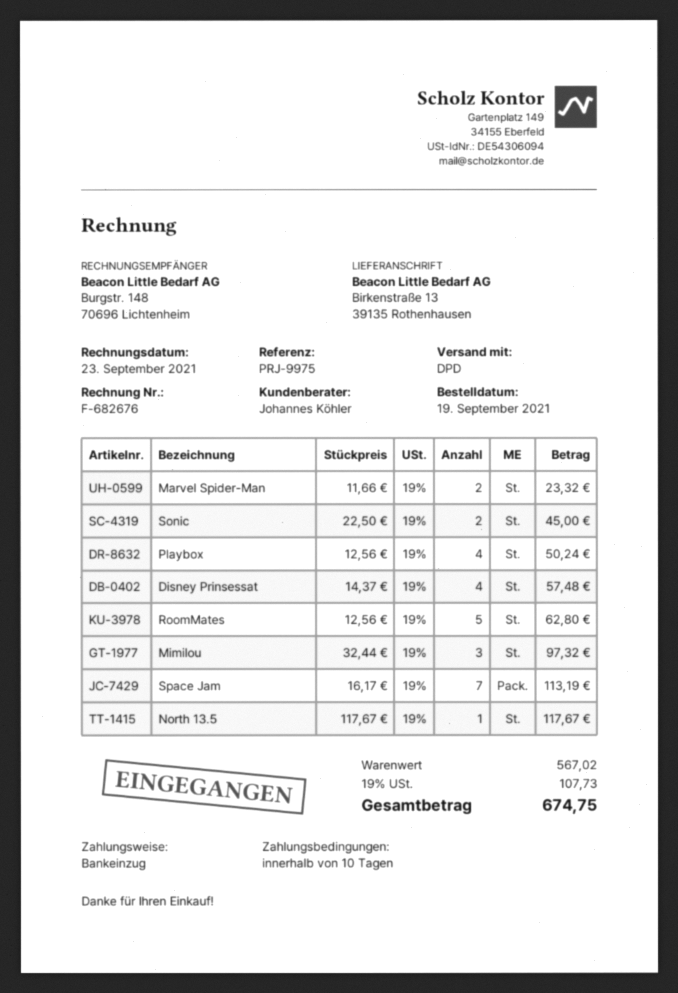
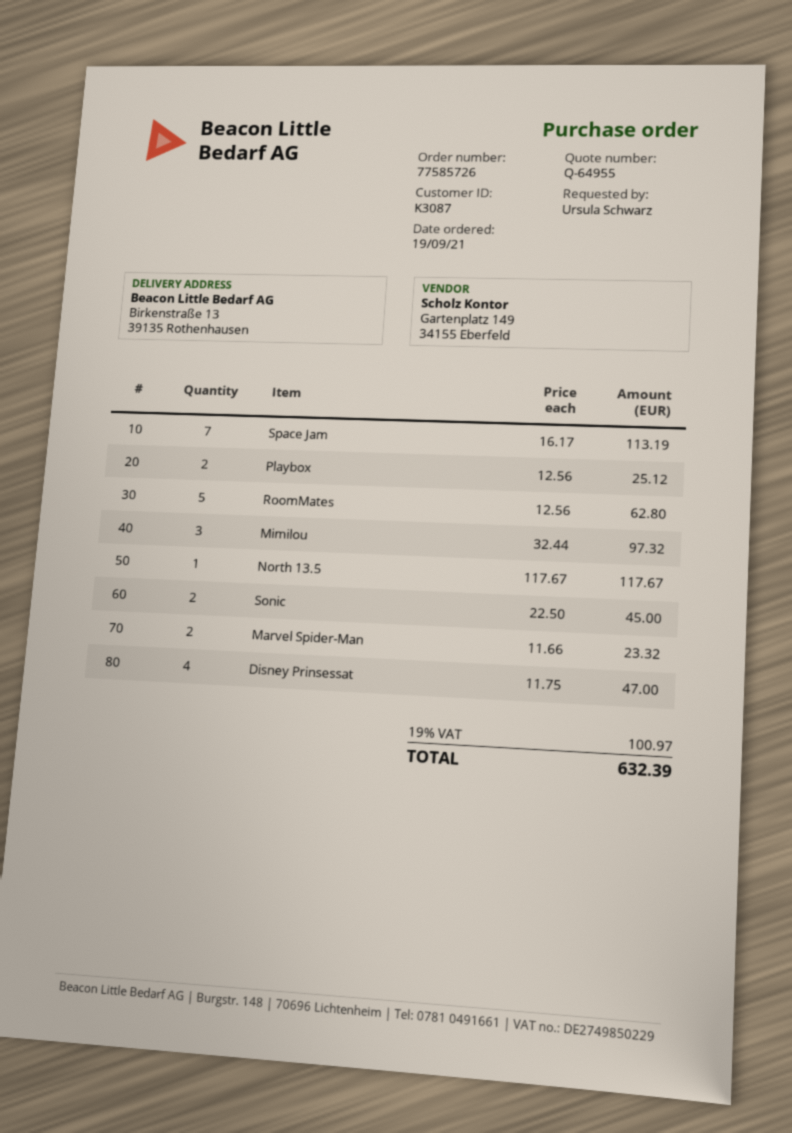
Playbox: 4 x 12.56 = 50.24 -> 2 x 12.56 = 25.12
Disney Prinsessat: 4 x 14.37 = 57.48 -> 4 x 11.75 = 47.00
tax: 19% = 107.73 -> 19% = 100.97
total: 674.75 -> 632.39

